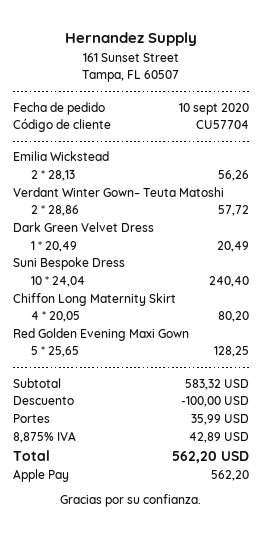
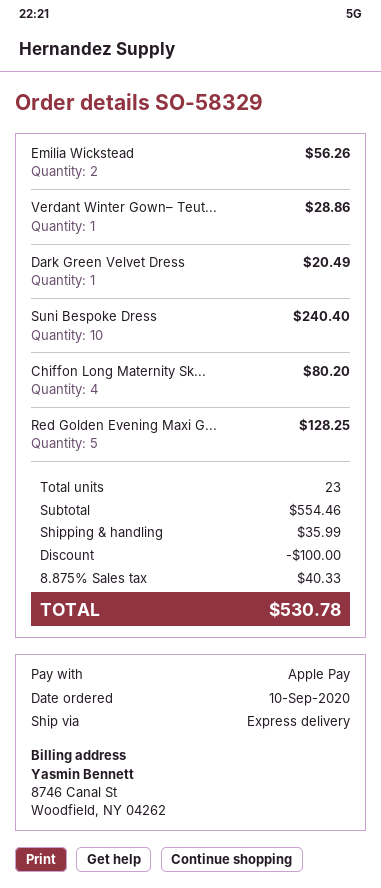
Verdant Winter Gown– Teuta Matoshi: 2 for 57.72 -> 1 for 28.86
subtotal: 583.32 -> 554.46
tax: 8.875% = 42.89 -> 8.875% = 40.33
total: 562.20 -> 530.78

